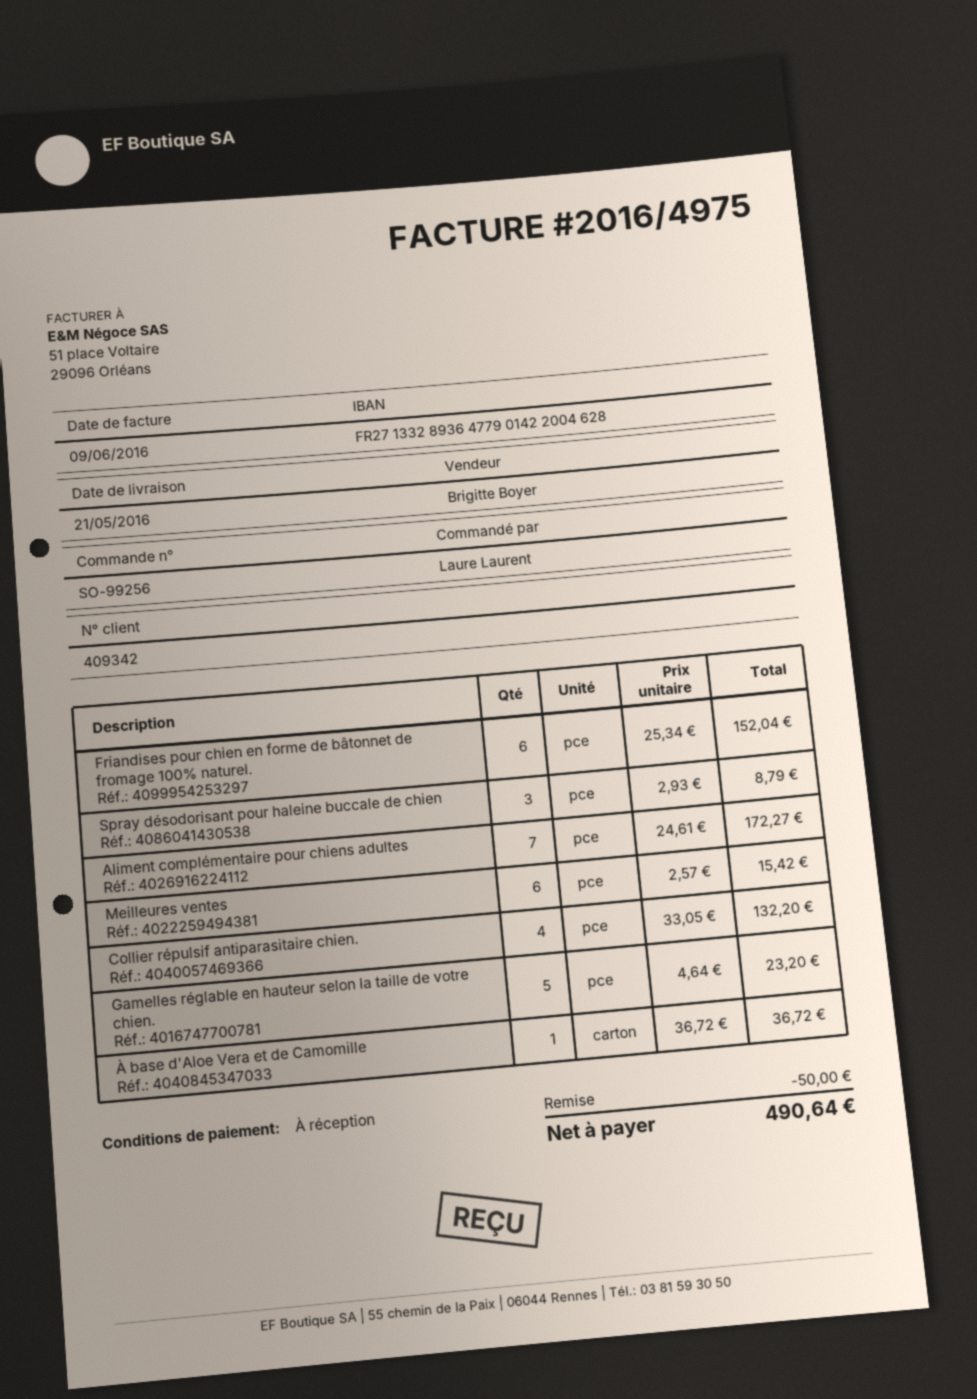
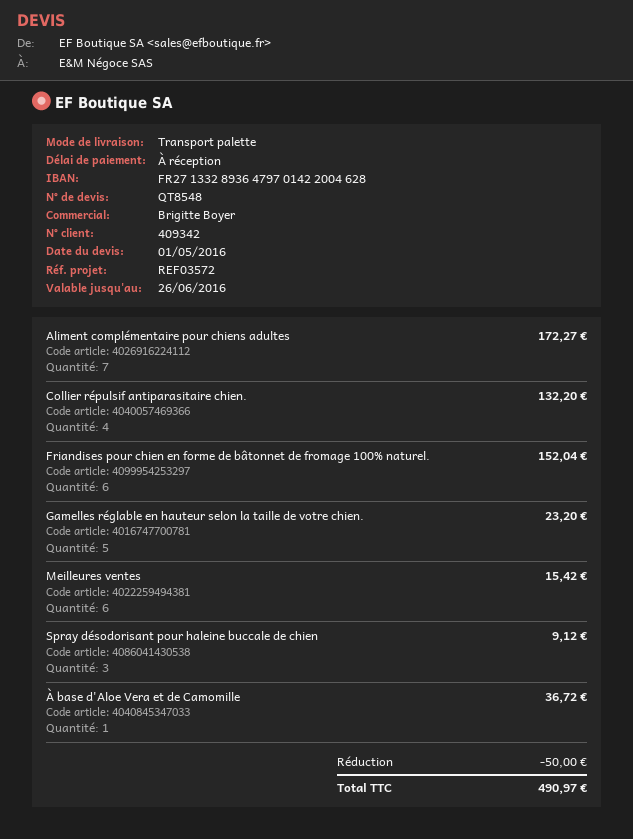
bank account: FR2713328936477901422004628 -> FR2713328936479701422004628
Spray désodorisant pour haleine buccale de chien: 3 for 8.79 -> 3 for 9.12
total: 490.64 -> 490.97

